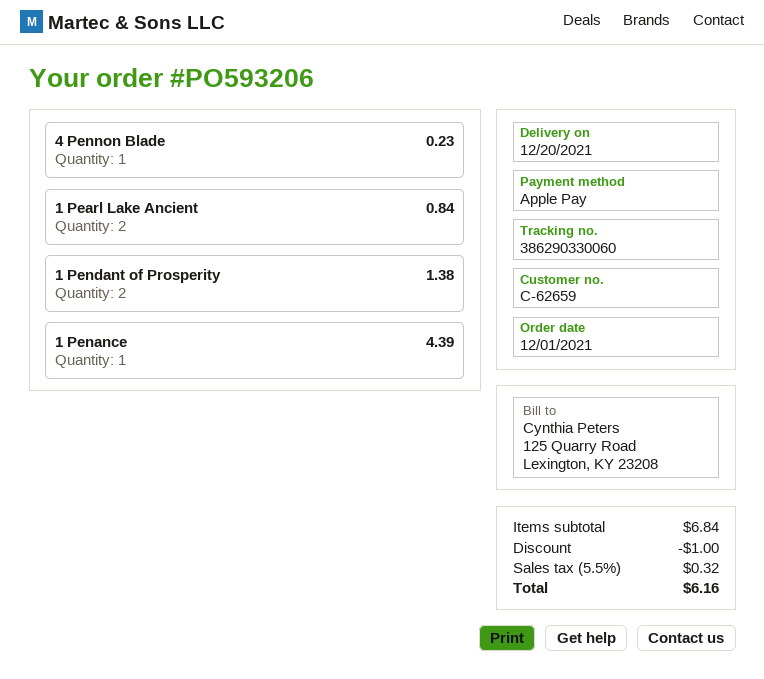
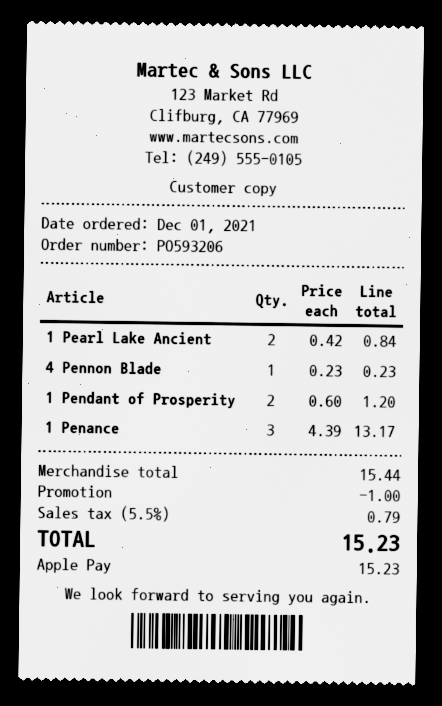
1 Pendant of Prosperity: 2 for 1.38 -> 2 for 1.20
1 Penance: 1 for 4.39 -> 3 for 13.17
subtotal: 6.84 -> 15.44
tax: 5.5% = 0.32 -> 5.5% = 0.79
total: 6.16 -> 15.23

